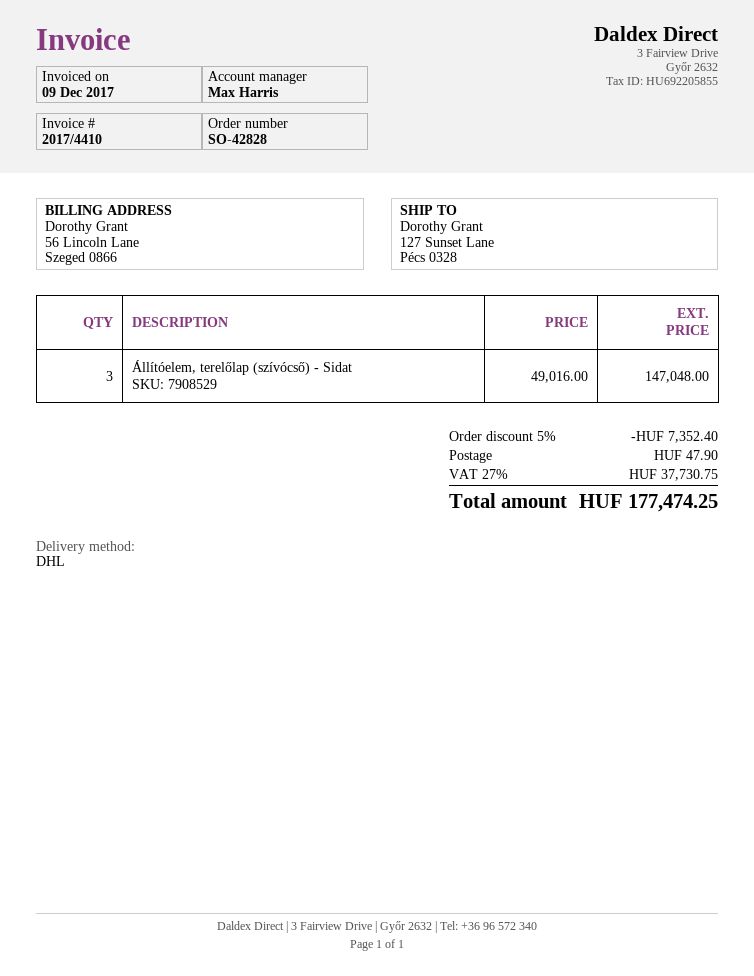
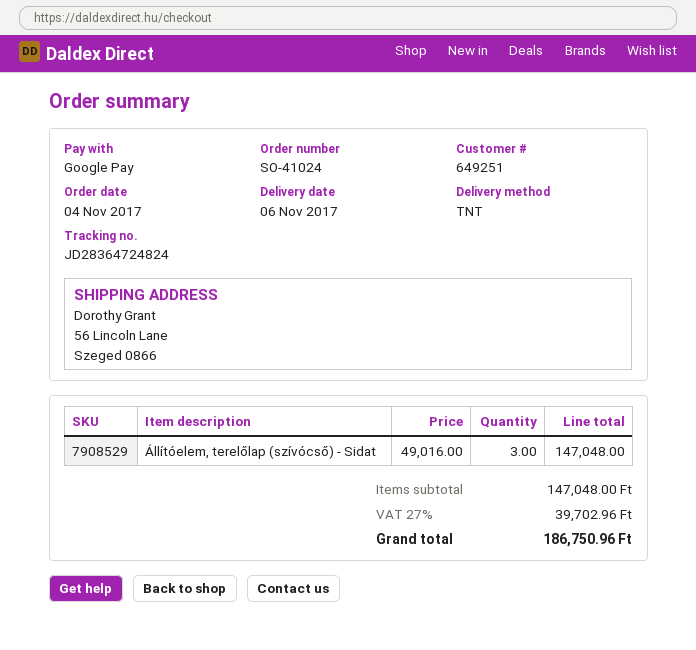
order number: SO-42828 -> SO-41024
shipping method: DHL -> TNT
ship to: 127 Sunset Lane, Pécs 0328 -> 56 Lincoln Lane, Szeged 0866
discount: 5% = 7352.40 -> none
shipping: 47.90 -> none
tax: 27% = 37730.75 -> 27% = 39702.96
total: 177474.25 -> 186750.96

